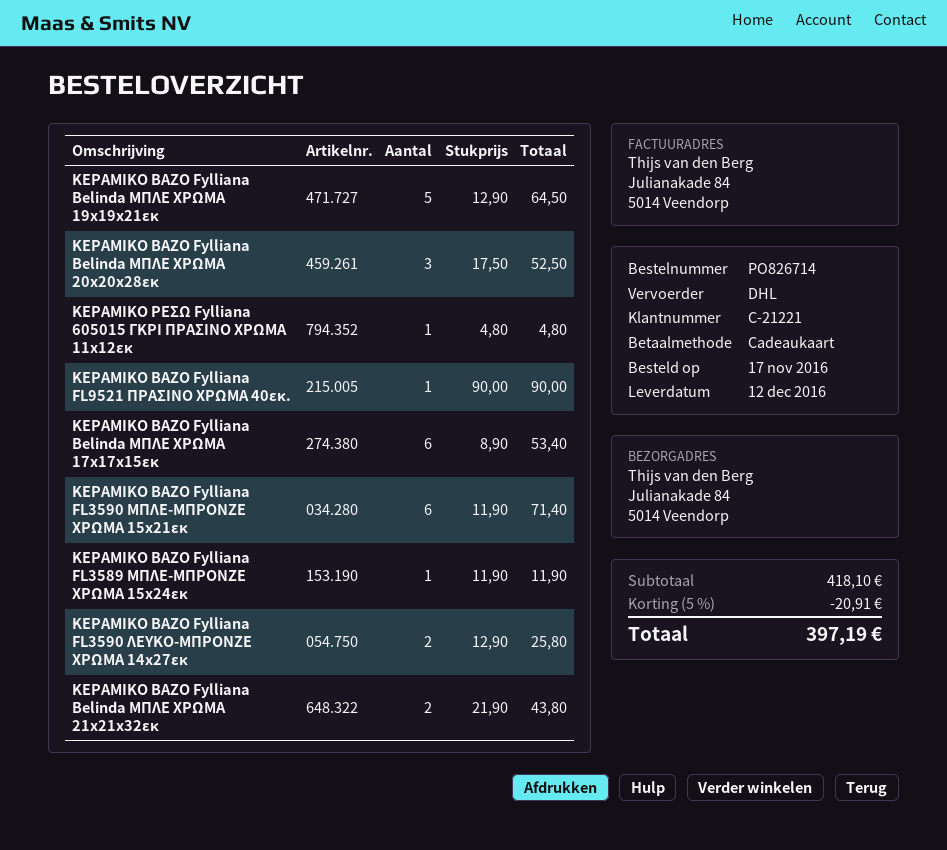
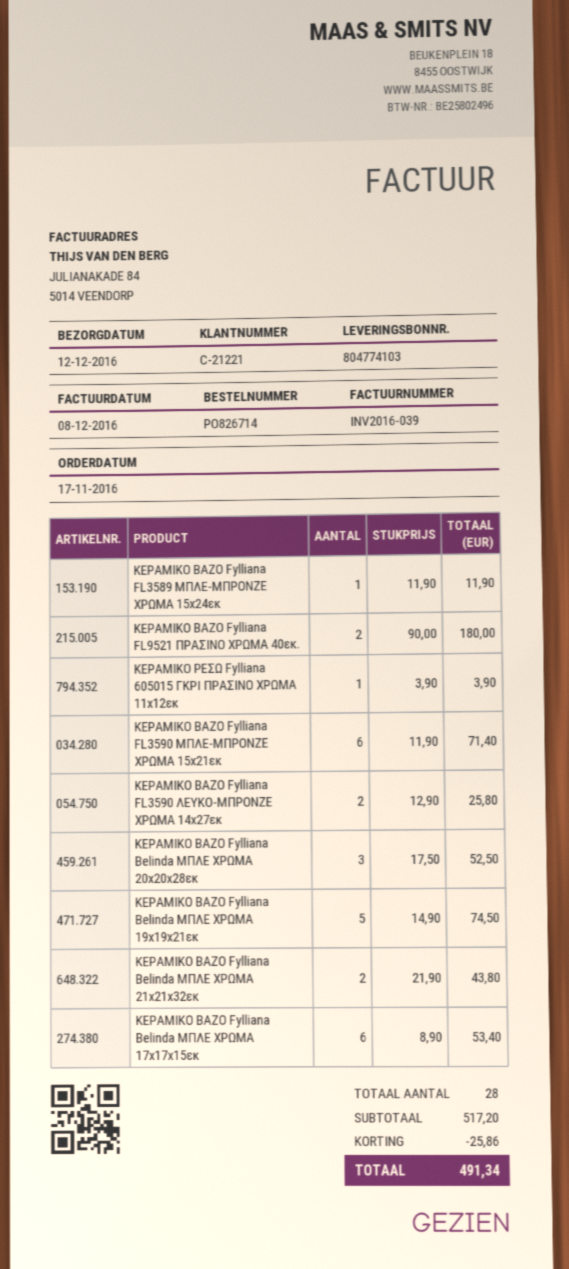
ΚΕΡΑΜΙΚΟ ΒΑΖΟ Fylliana Belinda ΜΠΛΕ ΧΡΩΜΑ 19x19x21εκ: 5 x 12.90 = 64.50 -> 5 x 14.90 = 74.50
ΚΕΡΑΜΙΚΟ ΡΕΣΩ Fylliana 605015 ΓΚΡΙ ΠΡΑΣΙΝΟ ΧΡΩΜΑ 11x12εκ: 1 x 4.80 = 4.80 -> 1 x 3.90 = 3.90
ΚΕΡΑΜΙΚΟ ΒΑΖΟ Fylliana FL9521 ΠΡΑΣΙΝΟ ΧΡΩΜΑ 40εκ.: 1 x 90.00 = 90.00 -> 2 x 90.00 = 180.00
subtotal: 418.10 -> 517.20
discount: 20.91 -> 25.86
total: 397.19 -> 491.34

